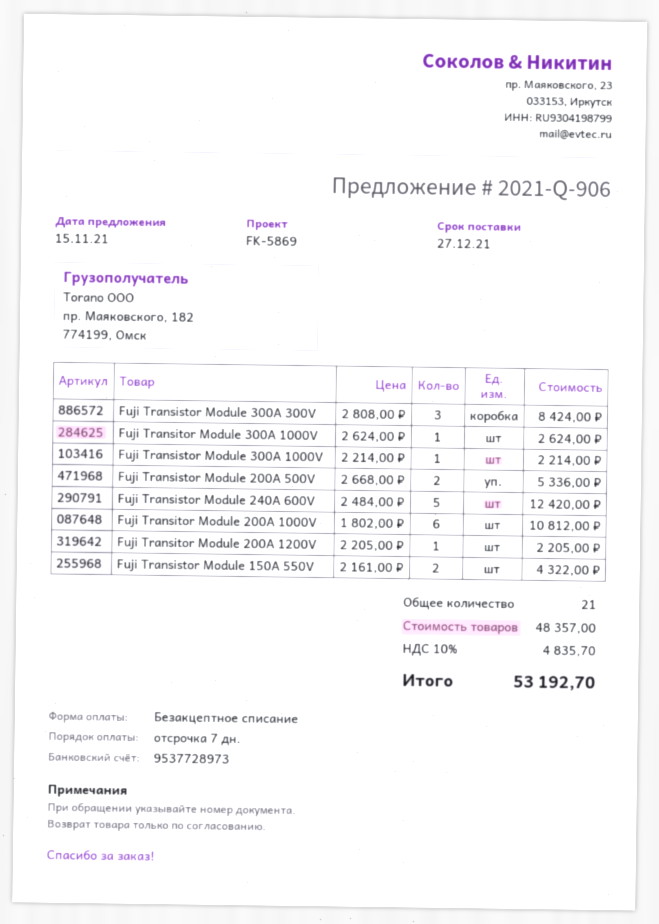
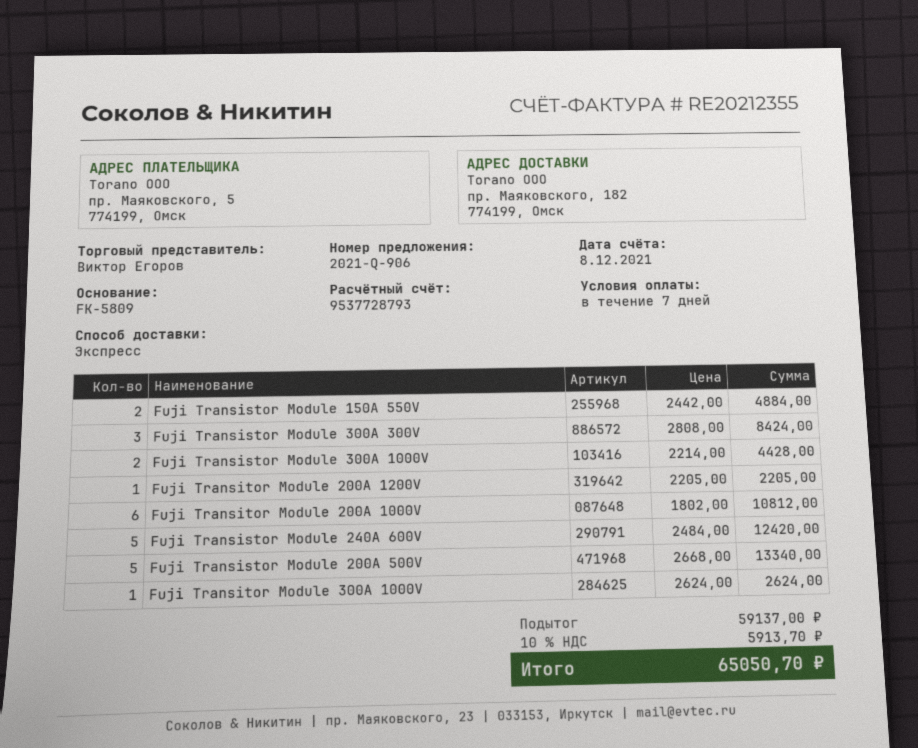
reference: FK-5869 -> FK-5809
bank account: 9537728973 -> 9537728793
Fuji Transistor Module 300A 1000V: 1 x 2214.00 = 2214.00 -> 2 x 2214.00 = 4428.00
Fuji Transistor Module 200A 500V: 2 x 2668.00 = 5336.00 -> 5 x 2668.00 = 13340.00
Fuji Transistor Module 150A 550V: 2 x 2161.00 = 4322.00 -> 2 x 2442.00 = 4884.00
subtotal: 48357.00 -> 59137.00
tax: 10% = 4835.70 -> 10% = 5913.70
total: 53192.70 -> 65050.70

